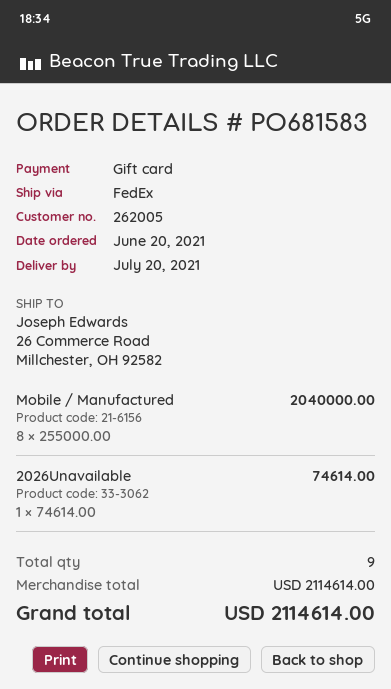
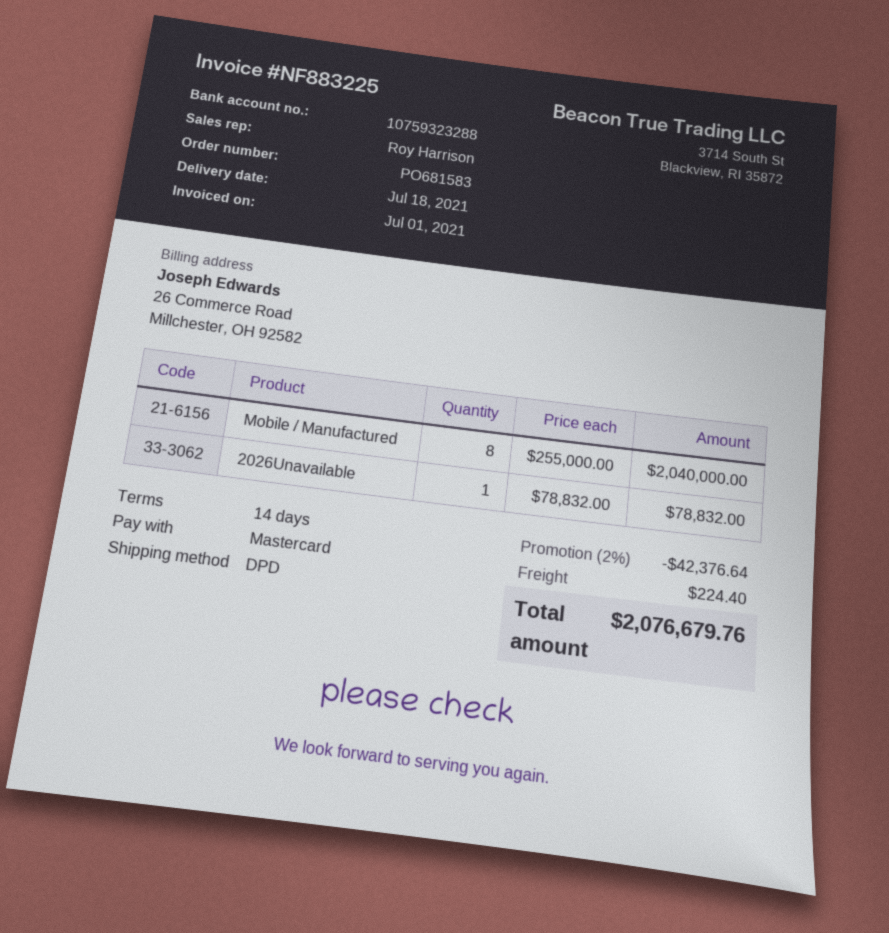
delivery date: 2021-07-20 -> 2021-07-18
payment method: gift card -> Mastercard
shipping method: FedEx -> DPD
2026Unavailable: 1 x 74614.00 = 74614.00 -> 1 x 78832.00 = 78832.00
discount: none -> 2% = 42376.64
shipping: none -> 224.40
total: 2114614.00 -> 2076679.76

